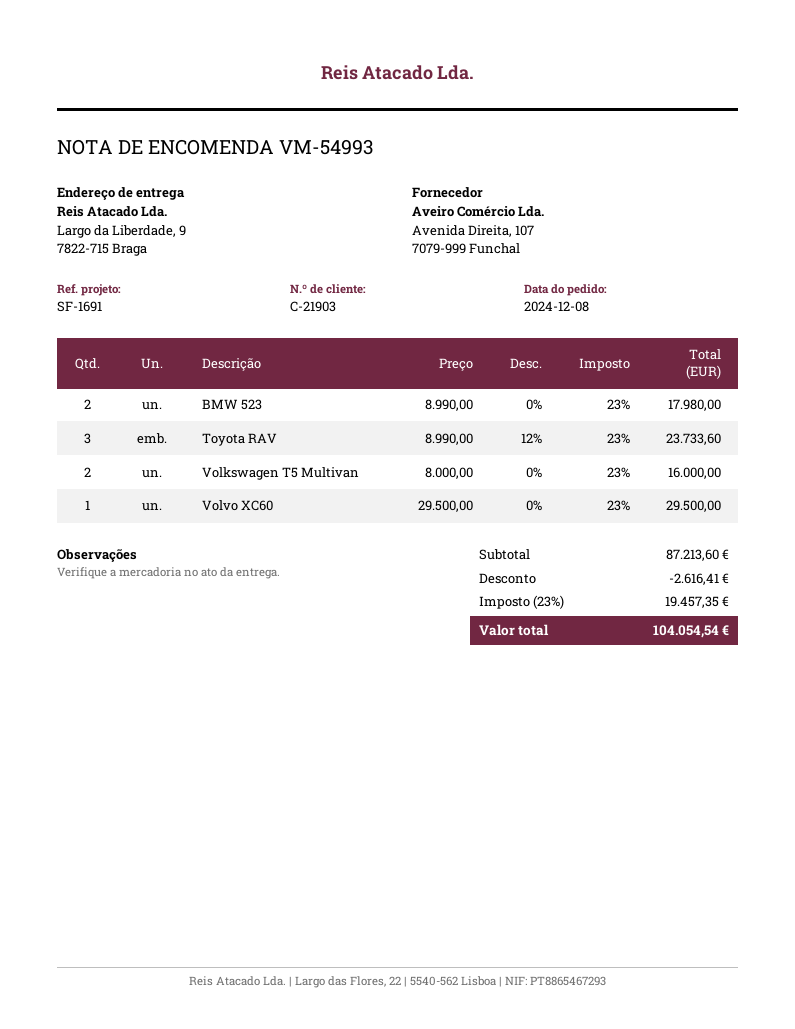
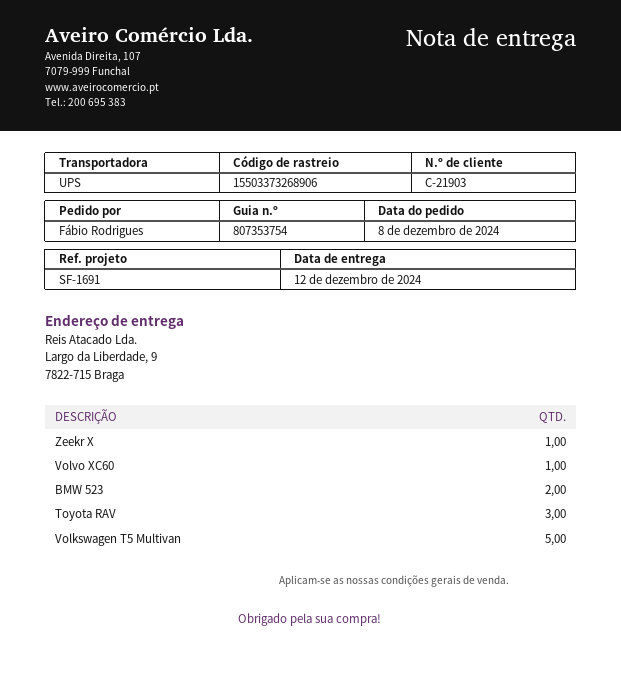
Volkswagen T5 Multivan: 2 -> 5
Zeekr X: none -> 1

